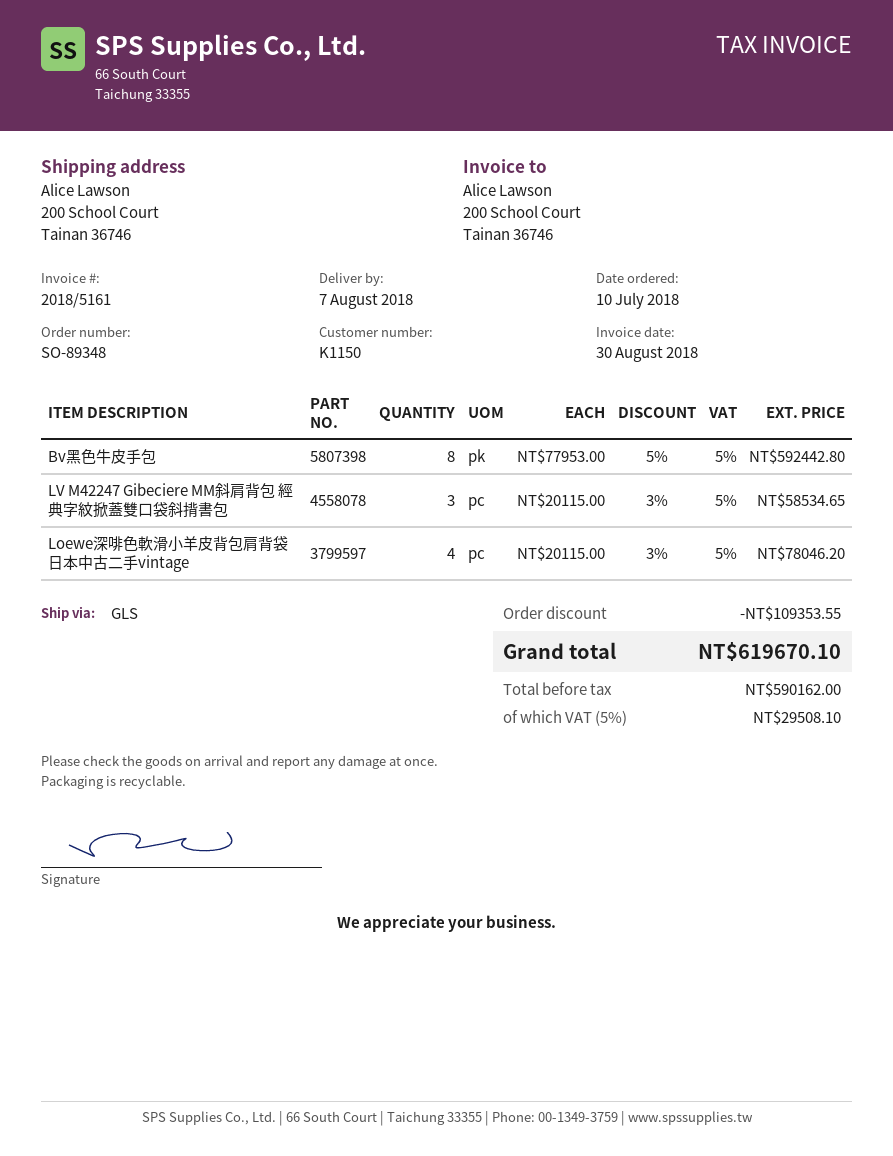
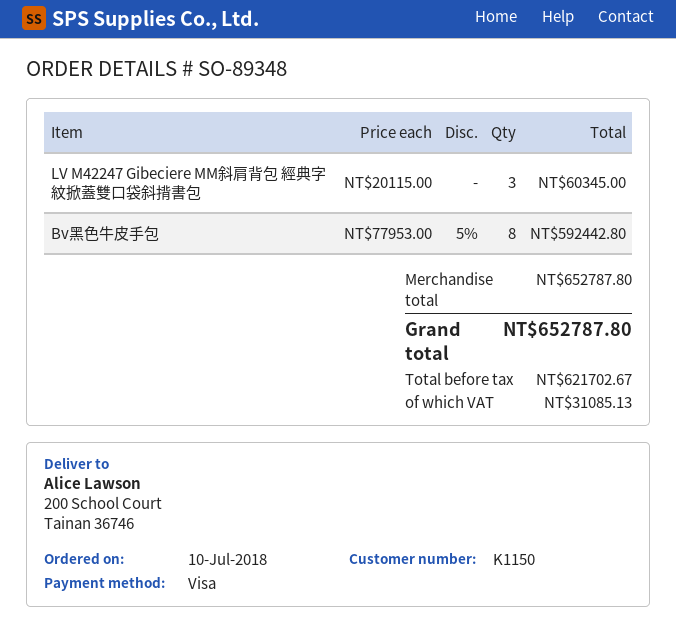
LV M42247 Gibeciere MM斜肩背包 經典字紋掀蓋雙口袋斜揹書包: 3 x 20115.00 - 3% = 58534.65 -> 3 x 20115.00 = 60345.00
Loewe深啡色軟滑小羊皮背包肩背袋 日本中古二手vintage: 4 x 20115.00 - 3% = 78046.20 -> none
discount: 109353.55 -> none
net: 590162.00 -> 621702.67
tax: 29508.10 -> 31085.13
total: 619670.10 -> 652787.80

